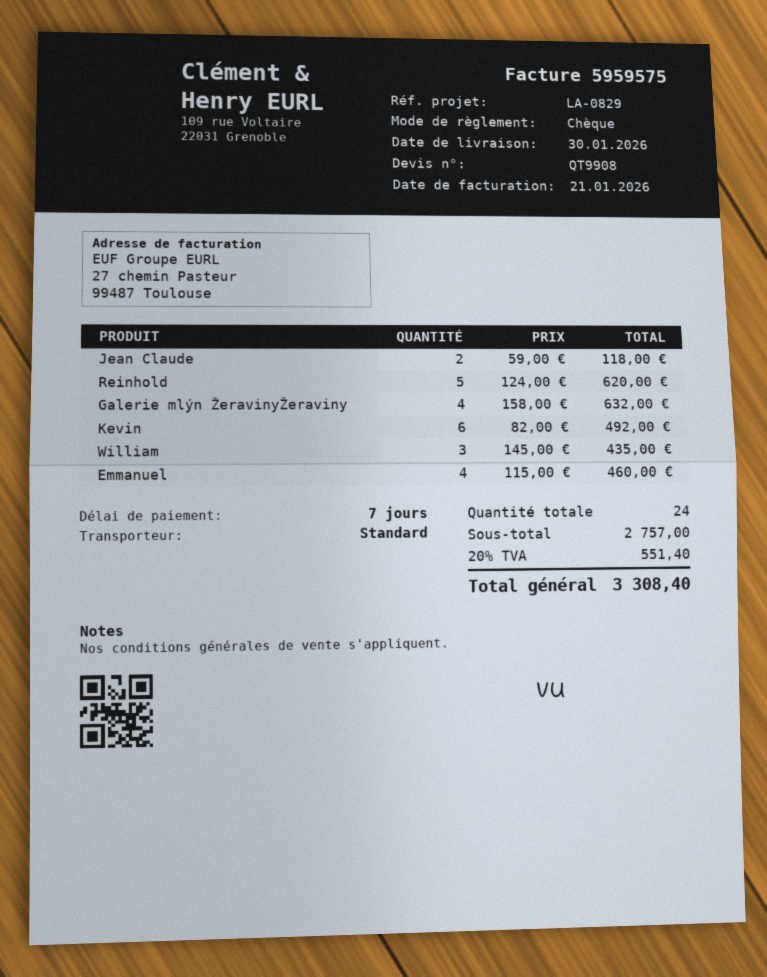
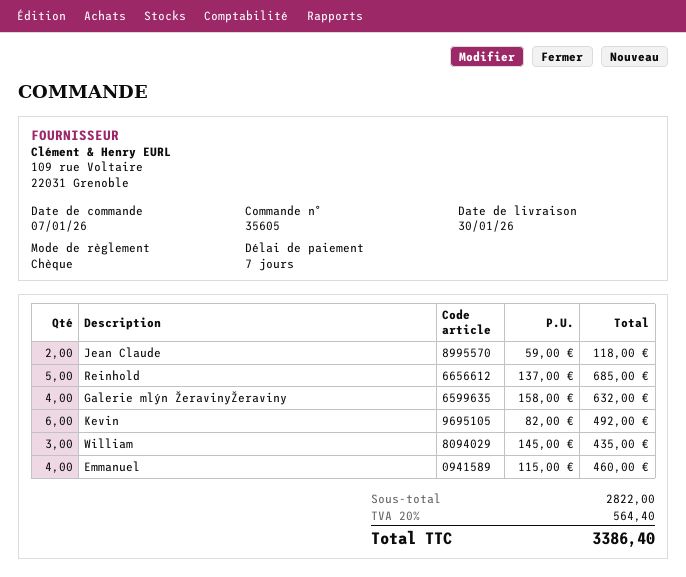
Reinhold: 5 x 124.00 = 620.00 -> 5 x 137.00 = 685.00
subtotal: 2757.00 -> 2822.00
tax: 20% = 551.40 -> 20% = 564.40
total: 3308.40 -> 3386.40

